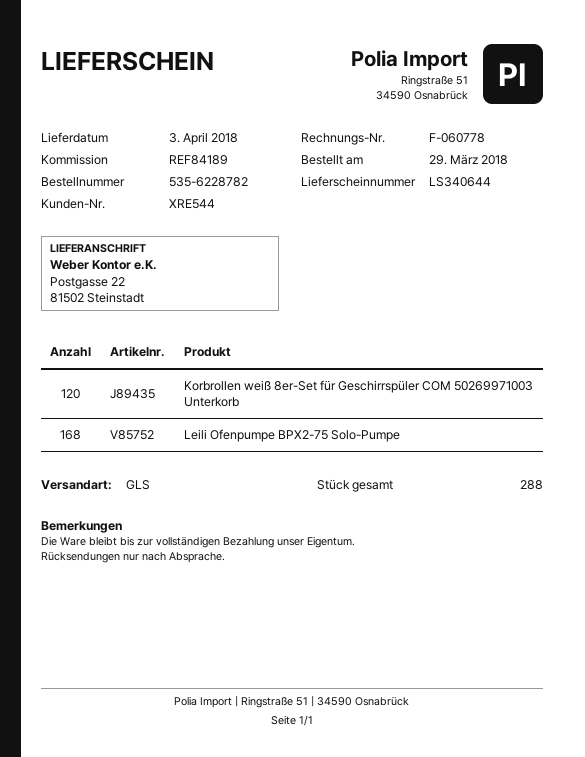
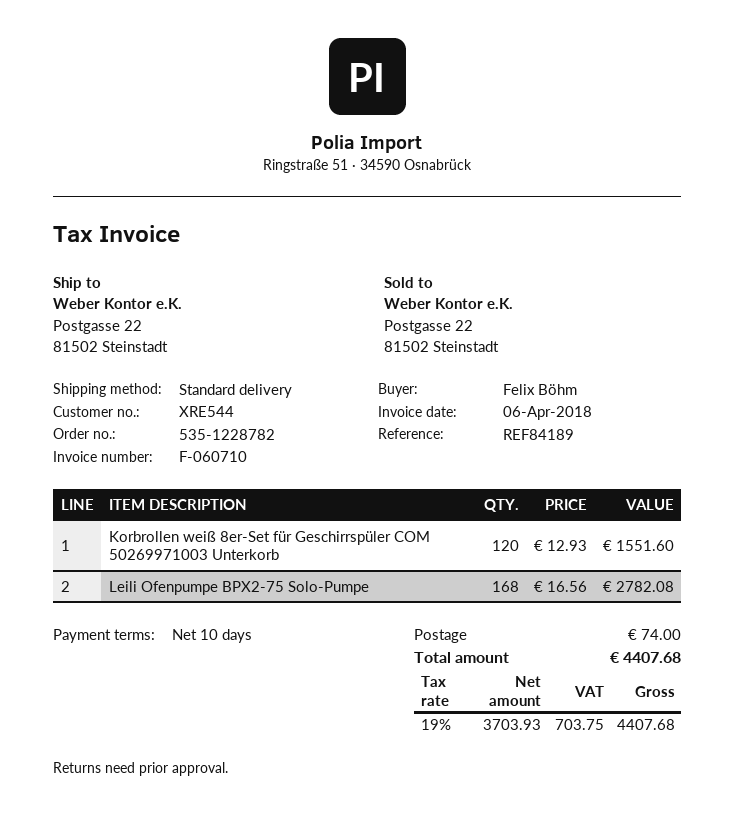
order number: 535-6228782 -> 535-1228782
invoice number: F-060778 -> F-060710
shipping method: GLS -> standard

